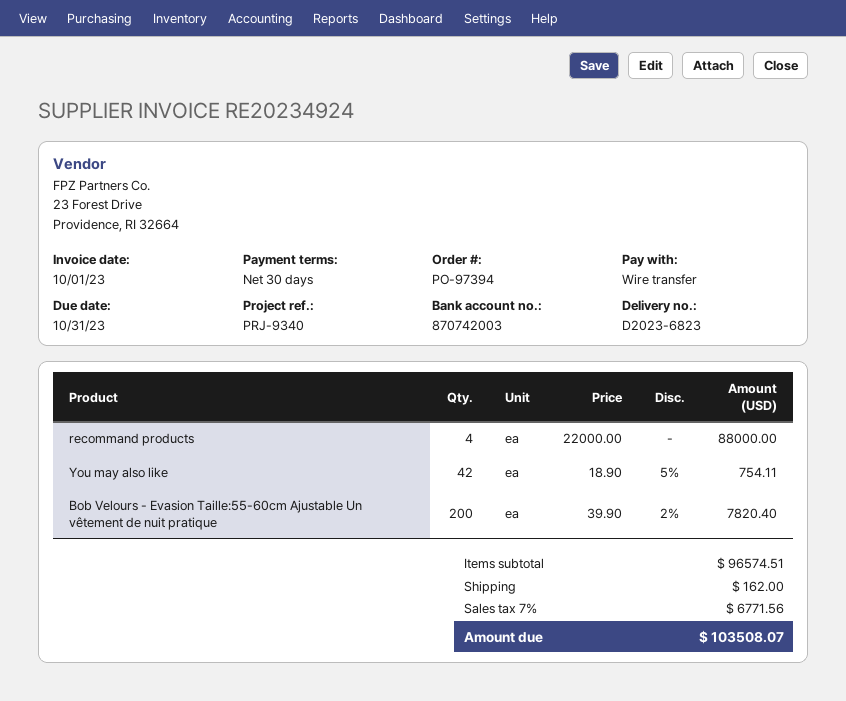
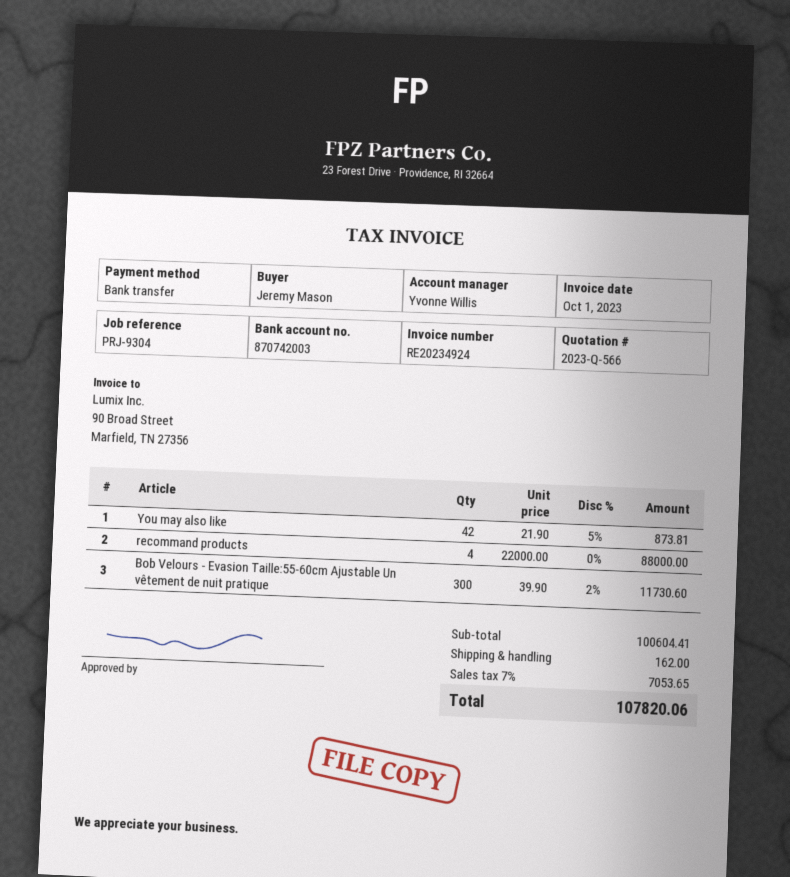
reference: PRJ-9340 -> PRJ-9304
You may also like: 42 x 18.90 - 5% = 754.11 -> 42 x 21.90 - 5% = 873.81
Bob Velours - Evasion Taille:55-60cm Ajustable Un vêtement de nuit pratique: 200 x 39.90 - 2% = 7820.40 -> 300 x 39.90 - 2% = 11730.60
subtotal: 96574.51 -> 100604.41
tax: 7% = 6771.56 -> 7% = 7053.65
total: 103508.07 -> 107820.06

